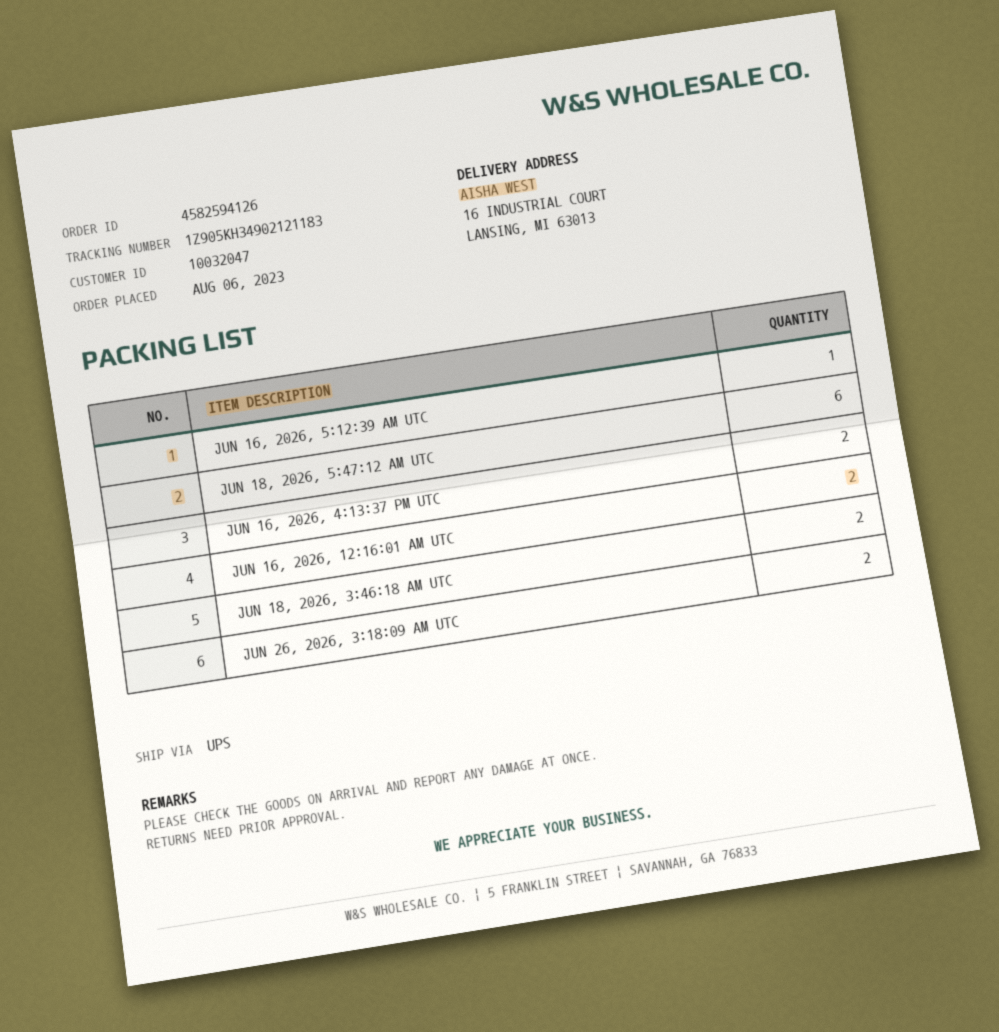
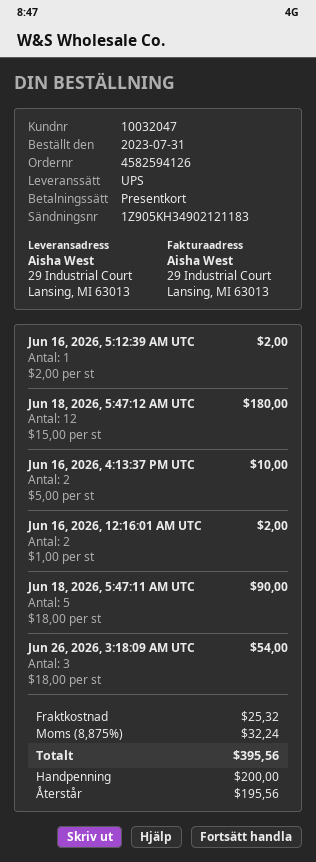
order date: 2023-08-06 -> 2023-07-31
ship to: 16 INDUSTRIAL COURT, LANSING, MI 63013 -> 29 Industrial Court, Lansing, MI 63013
JUN 18, 2026, 5:47:12 AM UTC: 6 -> 12
JUN 18, 2026, 3:46:18 AM UTC: 2 -> none
JUN 26, 2026, 3:18:09 AM UTC: 2 -> 3
Jun 18, 2026, 5:47:11 AM UTC: none -> 5

